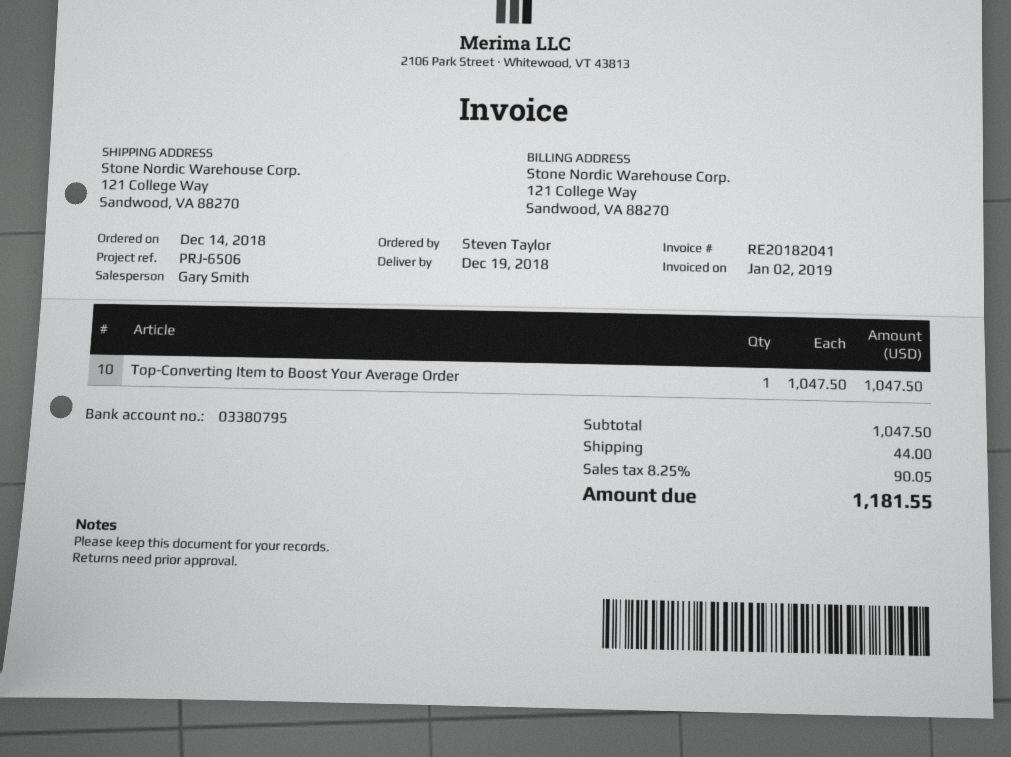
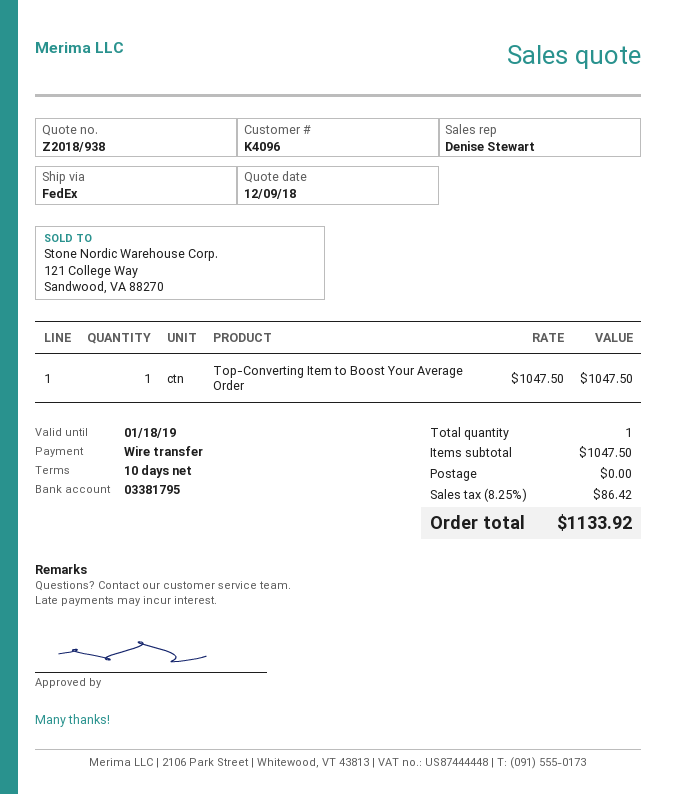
sales rep: Gary Smith -> Denise Stewart
bank account: 03380795 -> 03381795
shipping: 44.00 -> 0.00
tax: 8.25% = 90.05 -> 8.25% = 86.42
total: 1181.55 -> 1133.92

